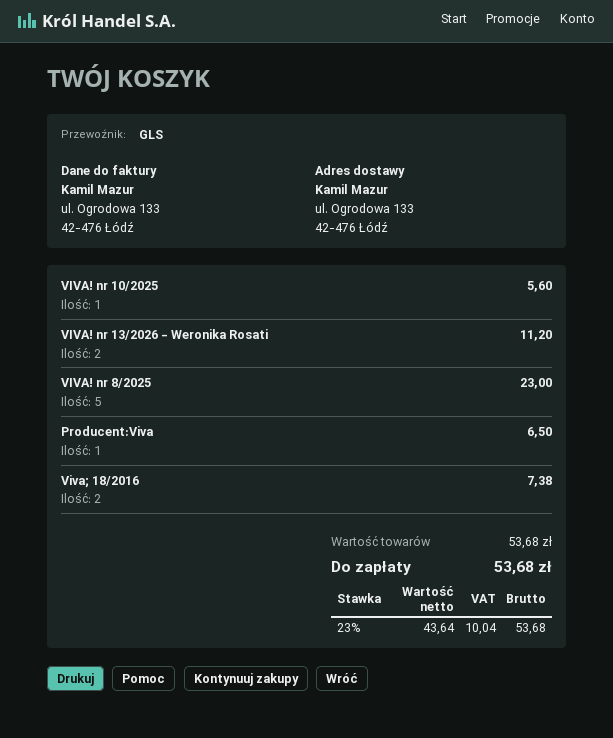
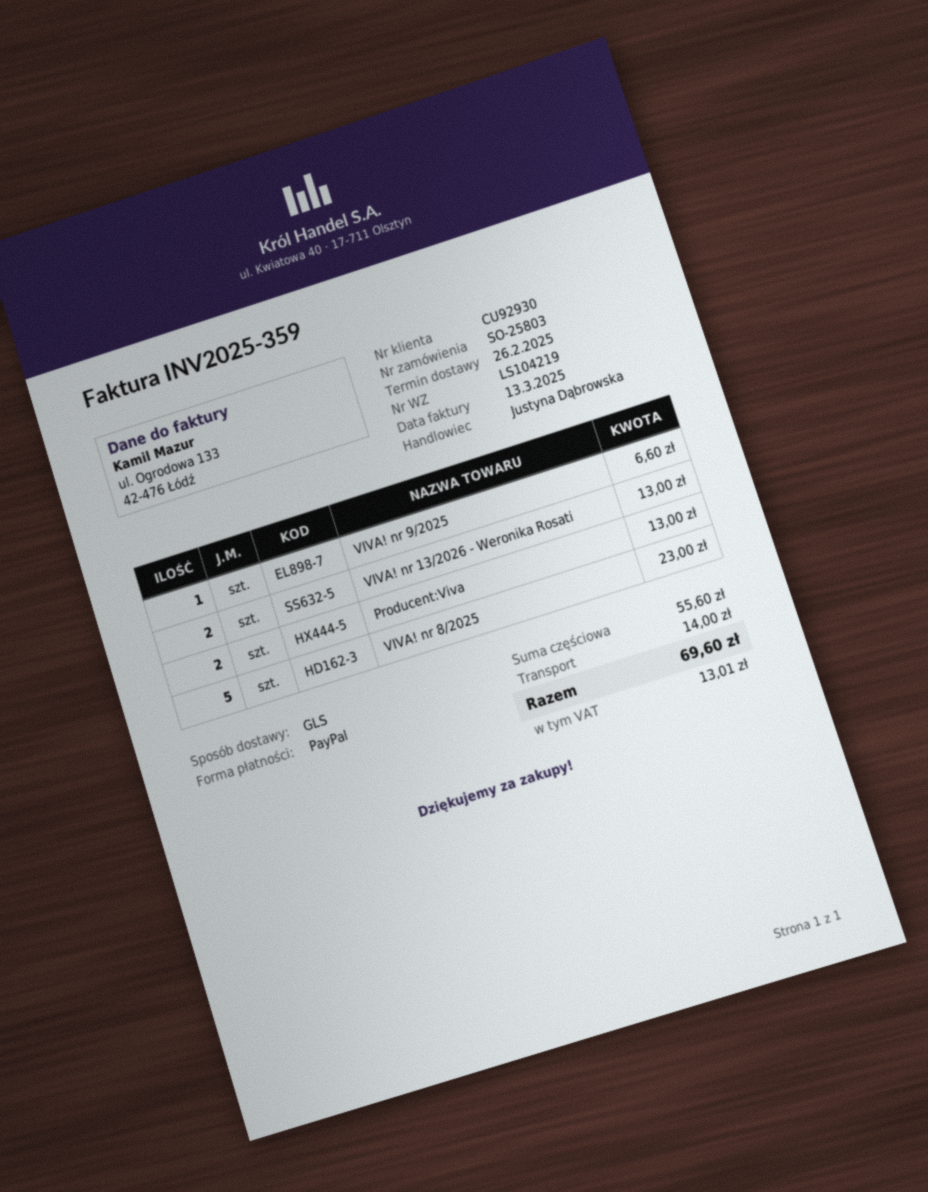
VIVA! nr 10/2025: 1 for 5.60 -> none
VIVA! nr 13/2026 - Weronika Rosati: 2 for 11.20 -> 2 for 13.00
Producent:Viva: 1 for 6.50 -> 2 for 13.00
Viva; 18/2016: 2 for 7.38 -> none
VIVA! nr 9/2025: none -> 1 for 6.60
subtotal: 53.68 -> 55.60
shipping: none -> 14.00
tax: 10.04 -> 13.01
total: 53.68 -> 69.60

